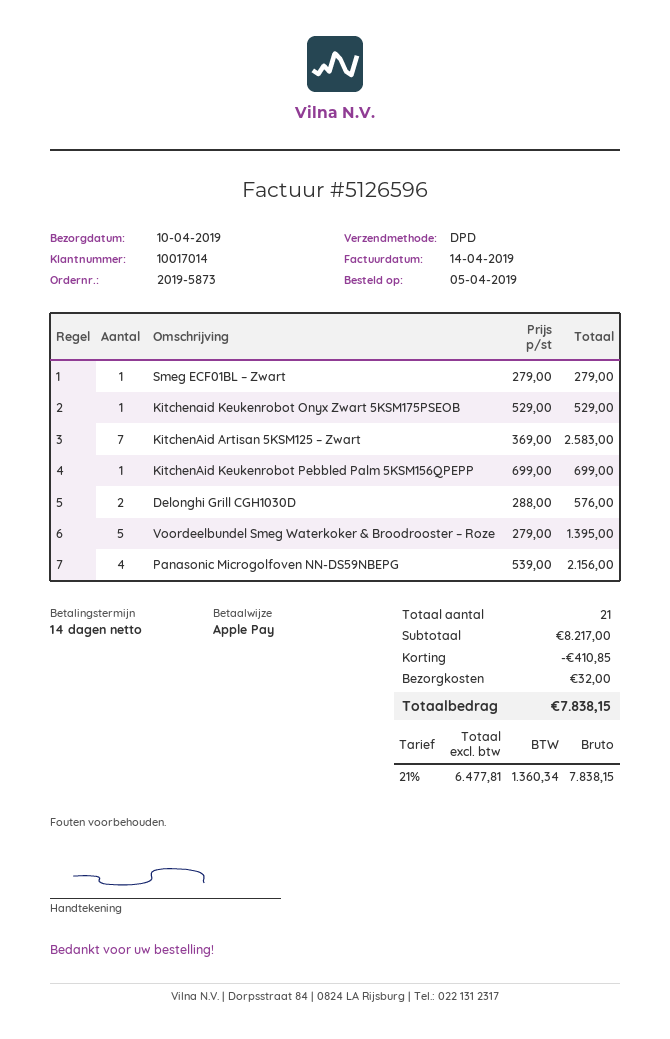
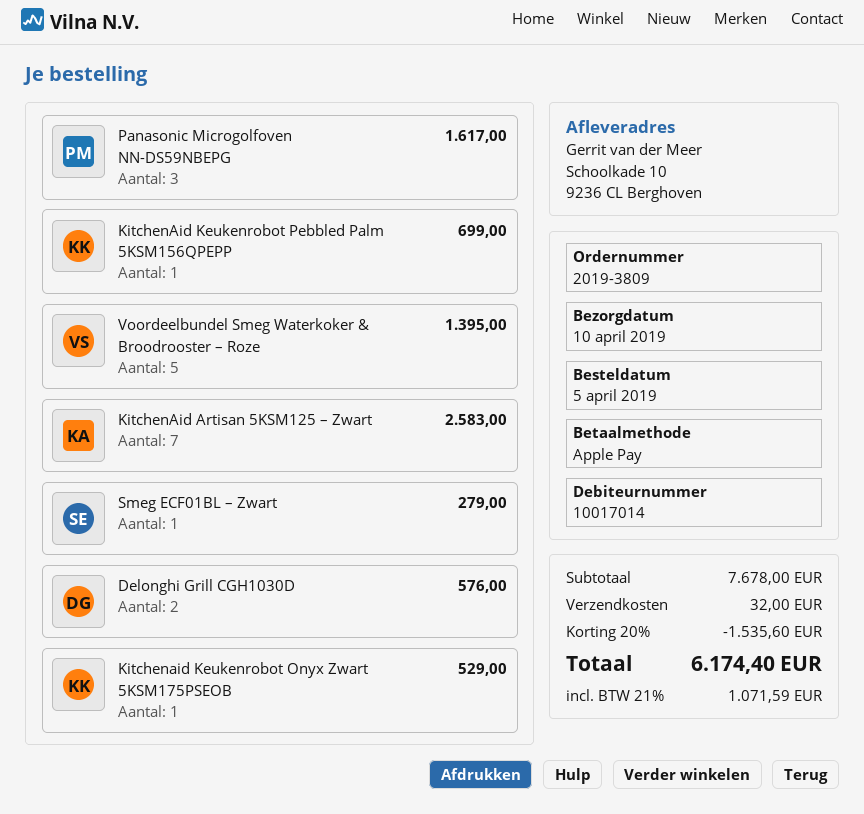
order number: 2019-5873 -> 2019-3809
Panasonic Microgolfoven NN-DS59NBEPG: 4 for 2156.00 -> 3 for 1617.00
subtotal: 8217.00 -> 7678.00
discount: 410.85 -> 1535.60
tax: 21% = 1360.34 -> 21% = 1071.59
total: 7838.15 -> 6174.40

